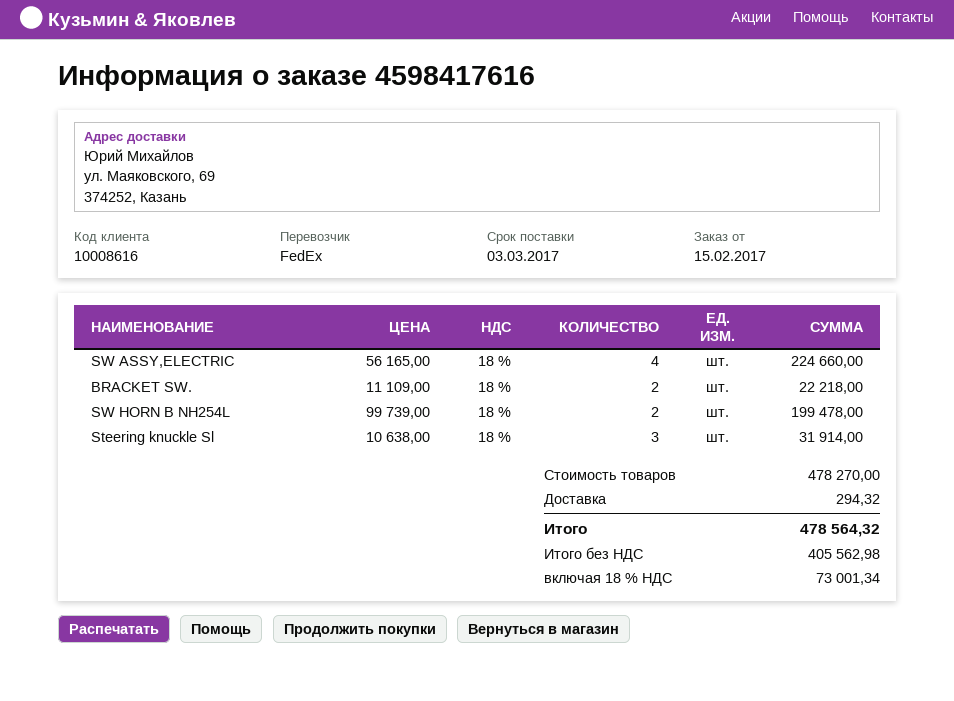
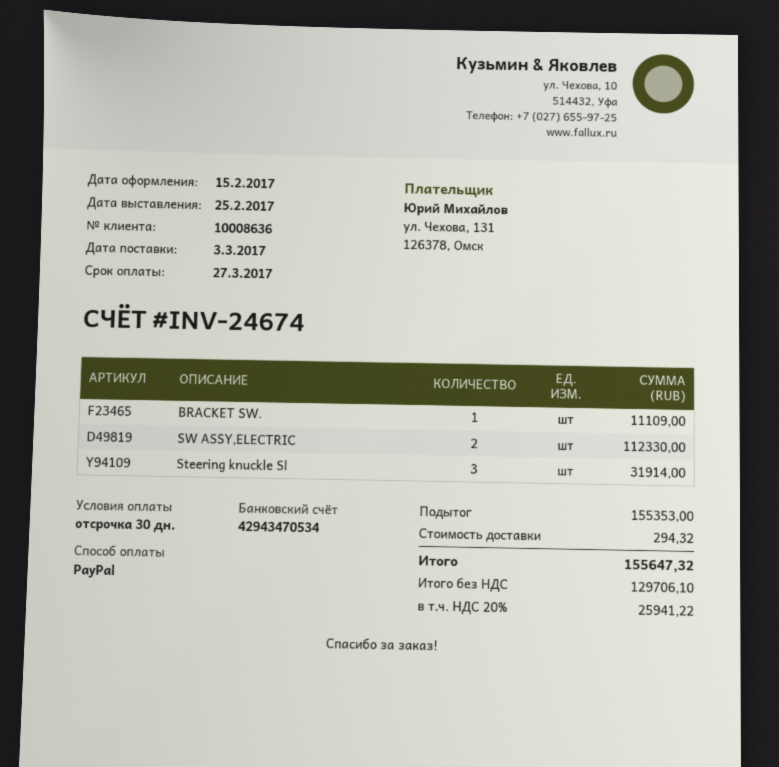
customer number: 10008616 -> 10008636
SW ASSY,ELECTRIC: 4 for 224660.00 -> 2 for 112330.00
BRACKET SW.: 2 for 22218.00 -> 1 for 11109.00
SW HORN B NH254L: 2 for 199478.00 -> none
subtotal: 478270.00 -> 155353.00
net: 405562.98 -> 129706.10
tax: 18% = 73001.34 -> 20% = 25941.22
total: 478564.32 -> 155647.32

